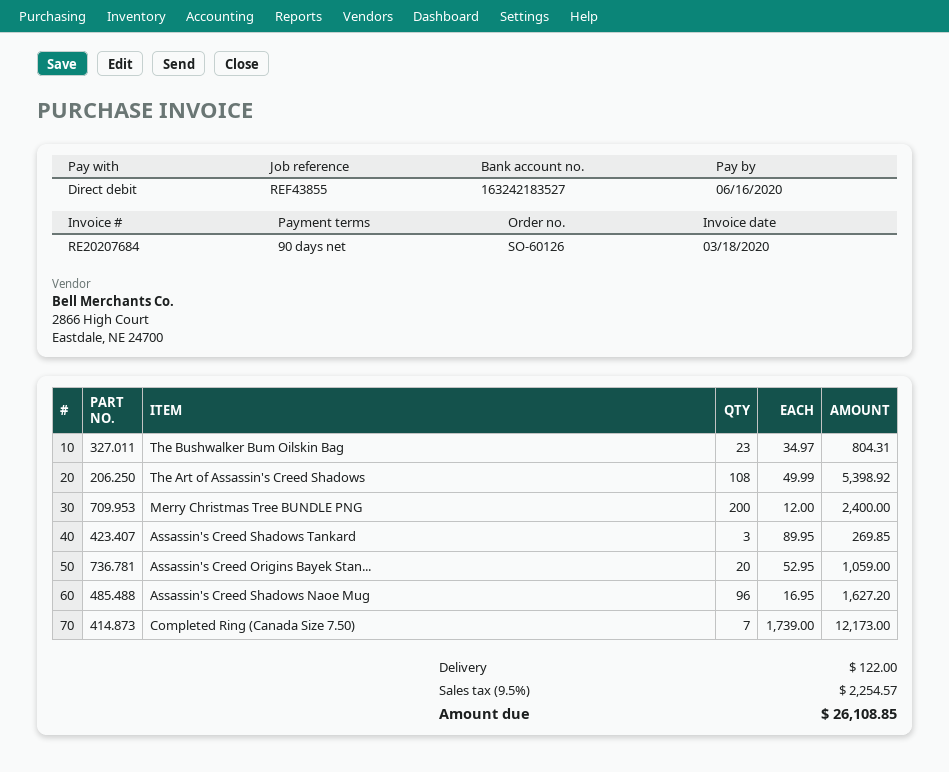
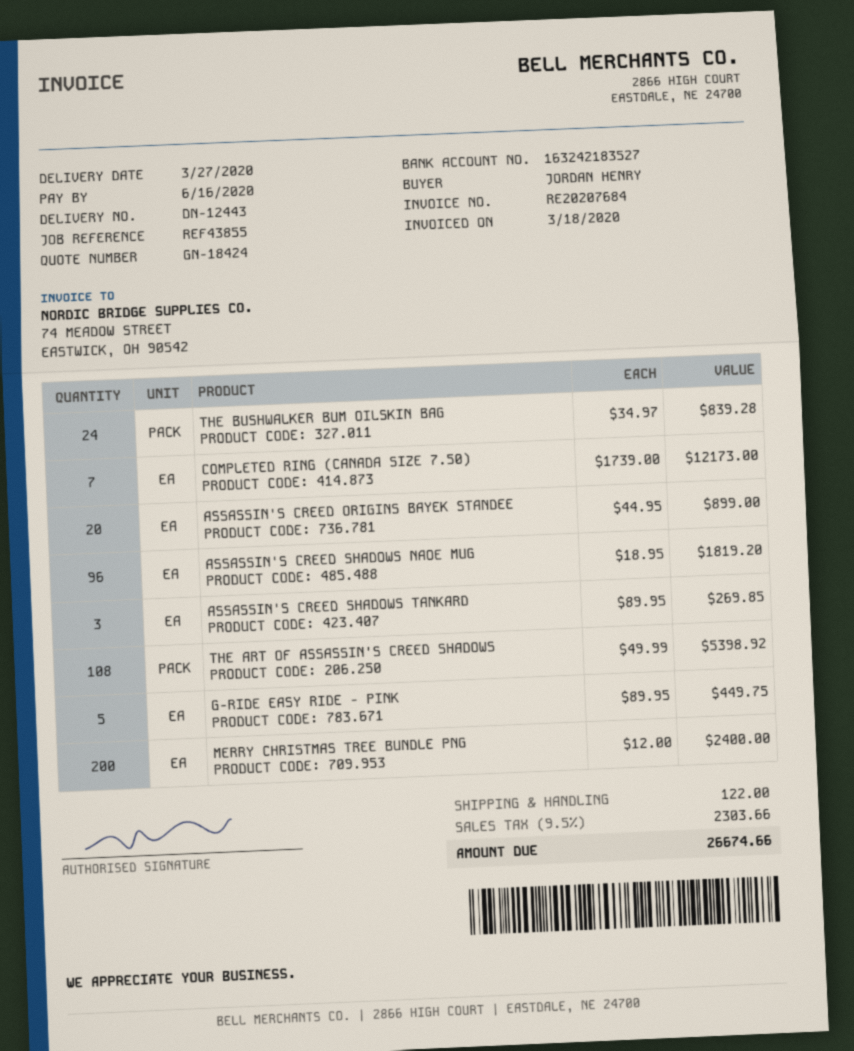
The Bushwalker Bum Oilskin Bag: 23 x 34.97 = 804.31 -> 24 x 34.97 = 839.28
Assassin's Creed Origins Bayek Stan...: 20 x 52.95 = 1059.00 -> 20 x 44.95 = 899.00
Assassin's Creed Shadows Naoe Mug: 96 x 16.95 = 1627.20 -> 96 x 18.95 = 1819.20
G-RIDE EASY RIDE - PINK: none -> 5 x 89.95 = 449.75
tax: 9.5% = 2254.57 -> 9.5% = 2303.66
total: 26108.85 -> 26674.66

